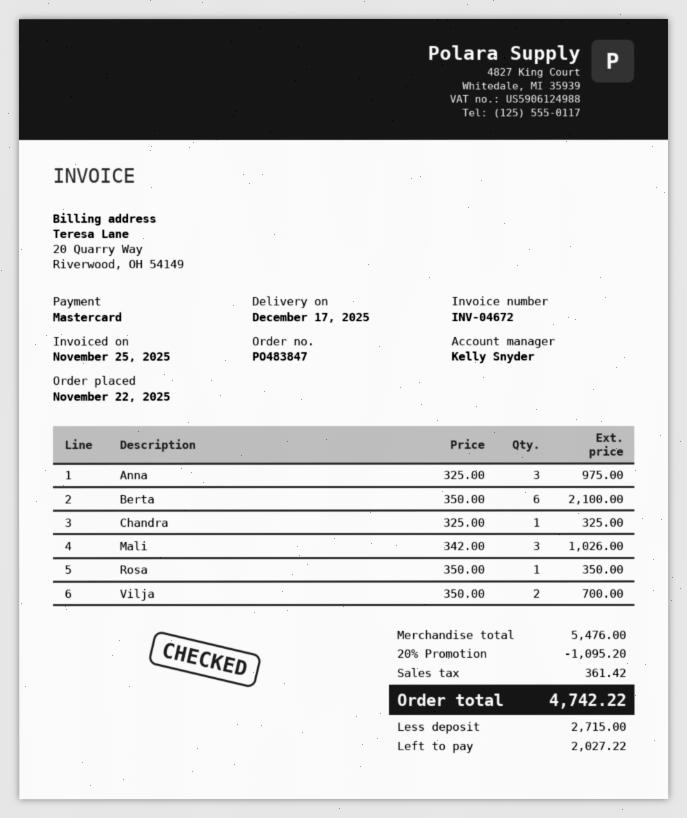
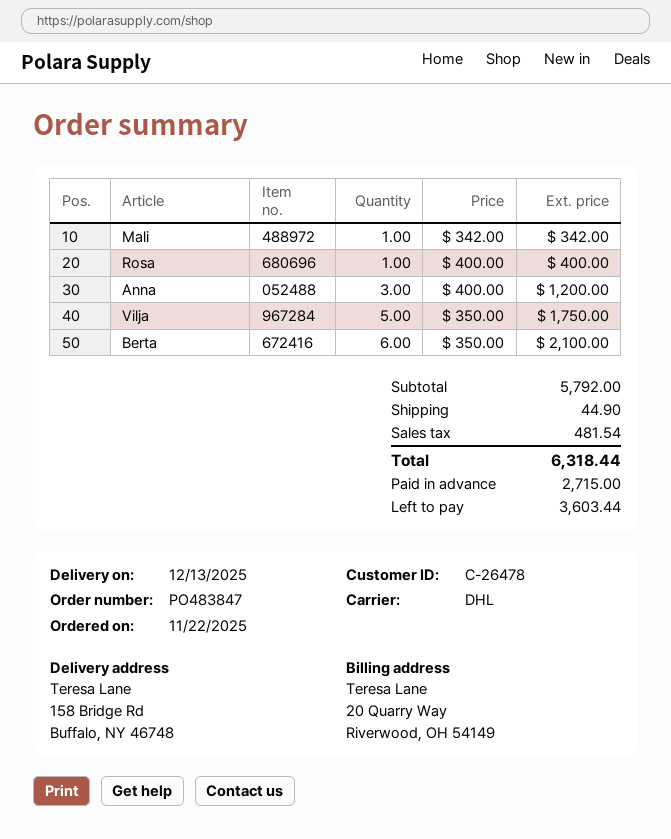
delivery date: 2025-12-17 -> 2025-12-13
Anna: 3 x 325.00 = 975.00 -> 3 x 400.00 = 1200.00
Chandra: 1 x 325.00 = 325.00 -> none
Mali: 3 x 342.00 = 1026.00 -> 1 x 342.00 = 342.00
Rosa: 1 x 350.00 = 350.00 -> 1 x 400.00 = 400.00
Vilja: 2 x 350.00 = 700.00 -> 5 x 350.00 = 1750.00
subtotal: 5476.00 -> 5792.00
discount: 20% = 1095.20 -> none
shipping: none -> 44.90
tax: 361.42 -> 481.54
total: 4742.22 -> 6318.44
balance: 2027.22 -> 3603.44

